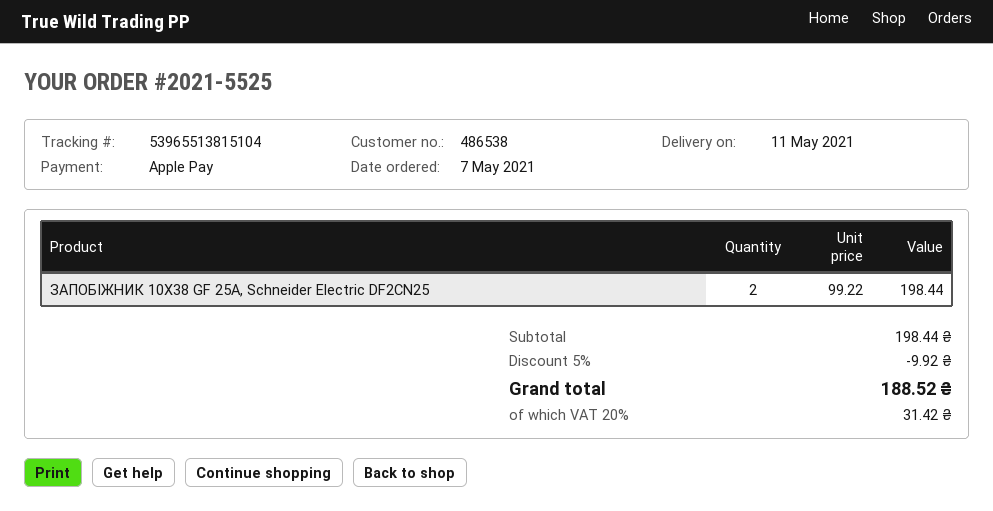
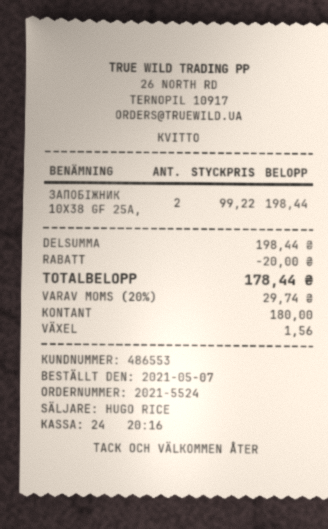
order number: 2021-5525 -> 2021-5524
customer number: 486538 -> 486553
payment method: Apple Pay -> cash
discount: 9.92 -> 20.00
tax: 20% = 31.42 -> 20% = 29.74
total: 188.52 -> 178.44

